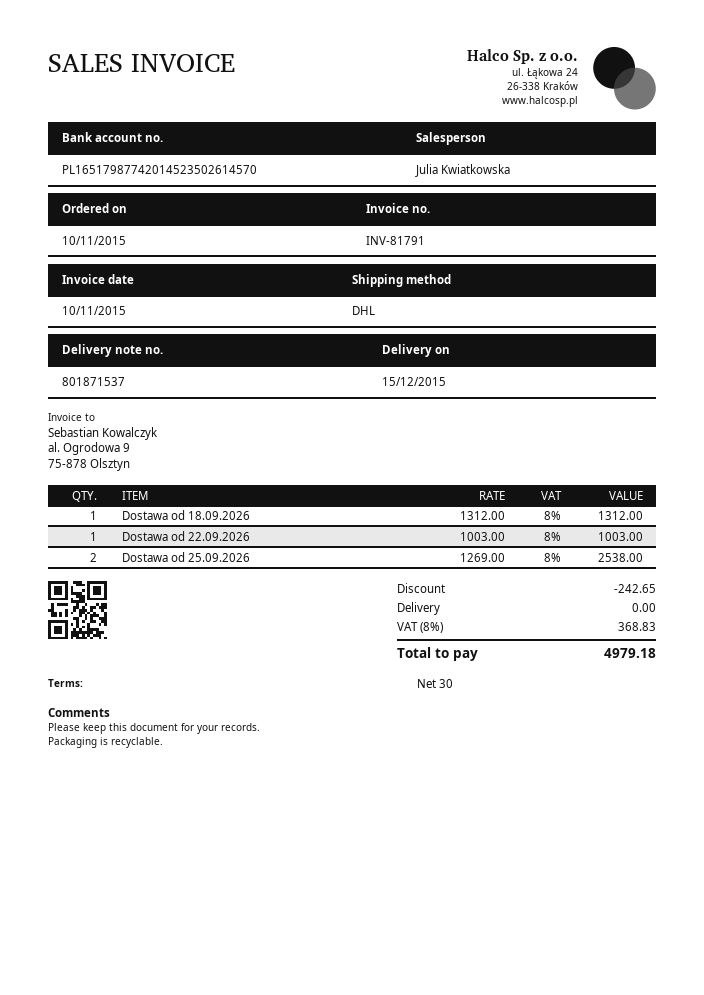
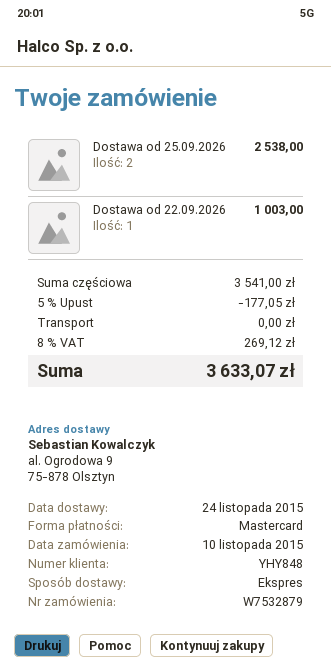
delivery date: 2015-12-15 -> 2015-11-24
shipping method: DHL -> express
Dostawa od 18.09.2026: 1 for 1312.00 -> none
discount: 242.65 -> 177.05
tax: 8% = 368.83 -> 8% = 269.12
total: 4979.18 -> 3633.07

